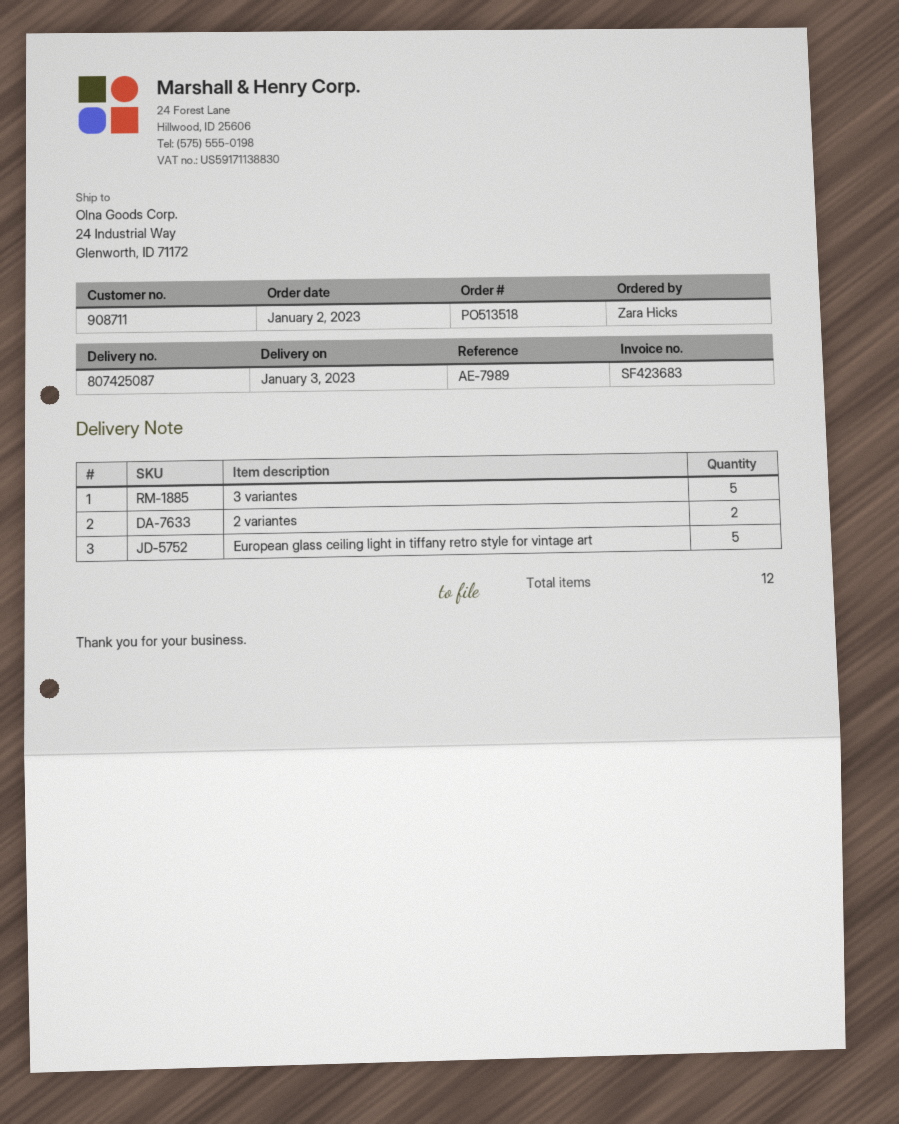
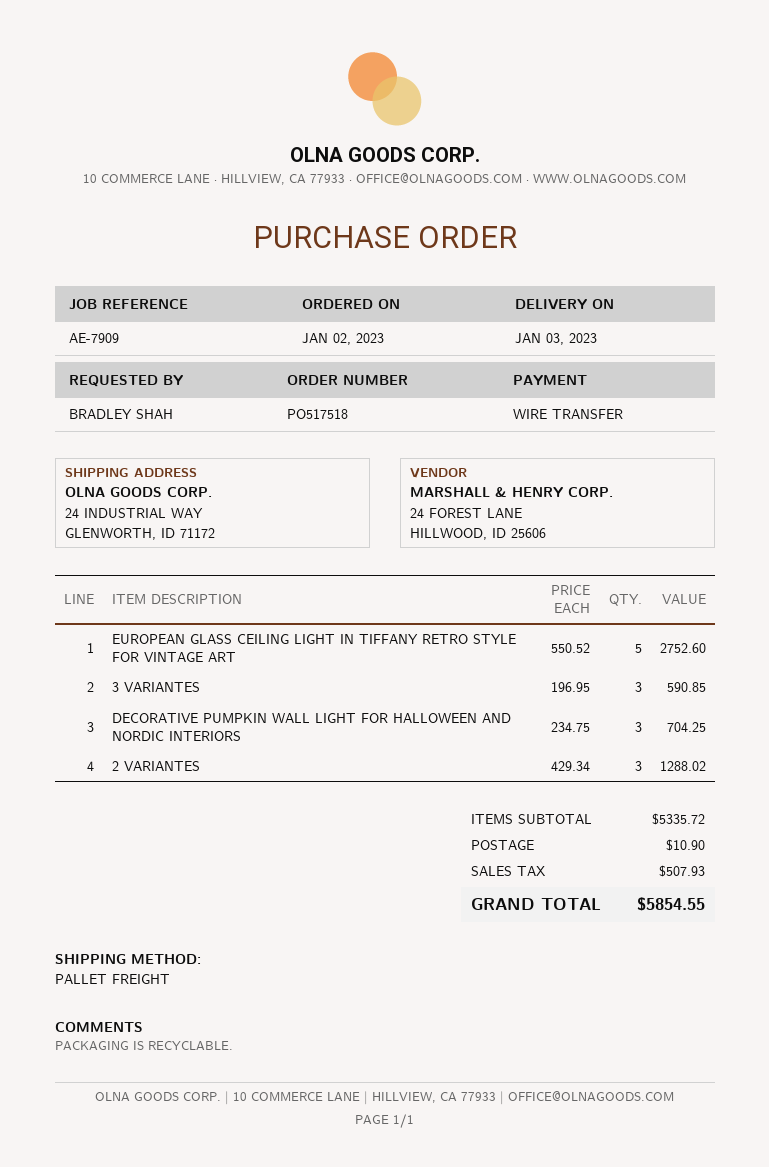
order number: PO513518 -> PO517518
reference: AE-7989 -> AE-7909
ordered by: Zara Hicks -> BRADLEY SHAH
3 variantes: 5 -> 3
2 variantes: 2 -> 3
DECORATIVE PUMPKIN WALL LIGHT FOR HALLOWEEN AND NORDIC INTERIORS: none -> 3

